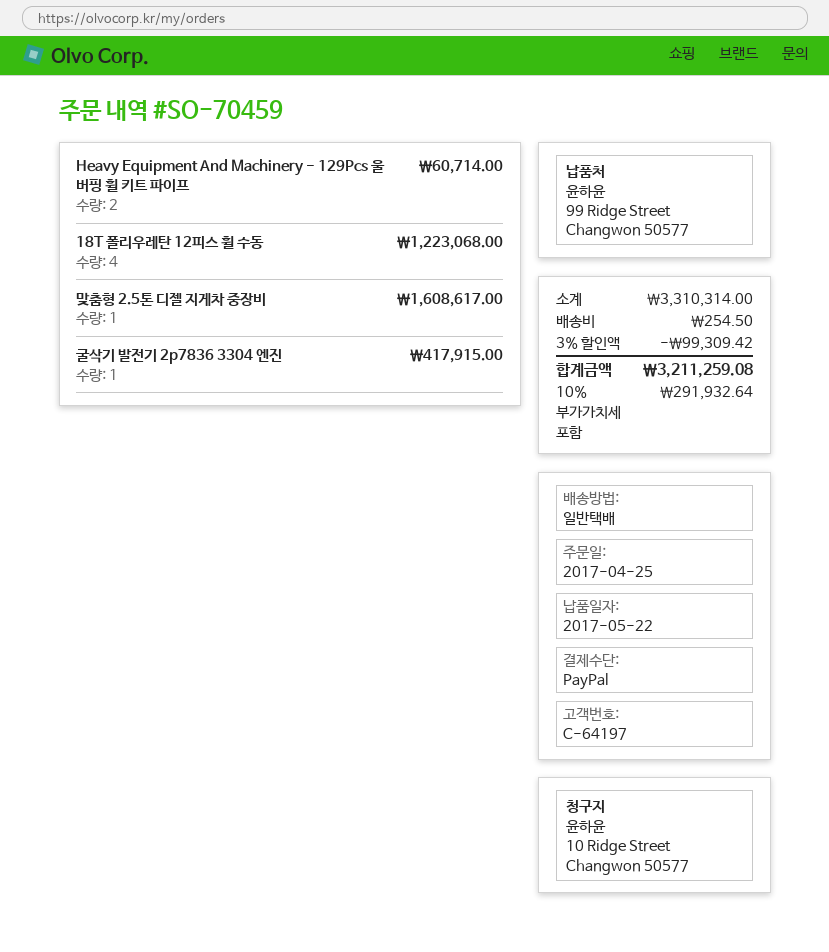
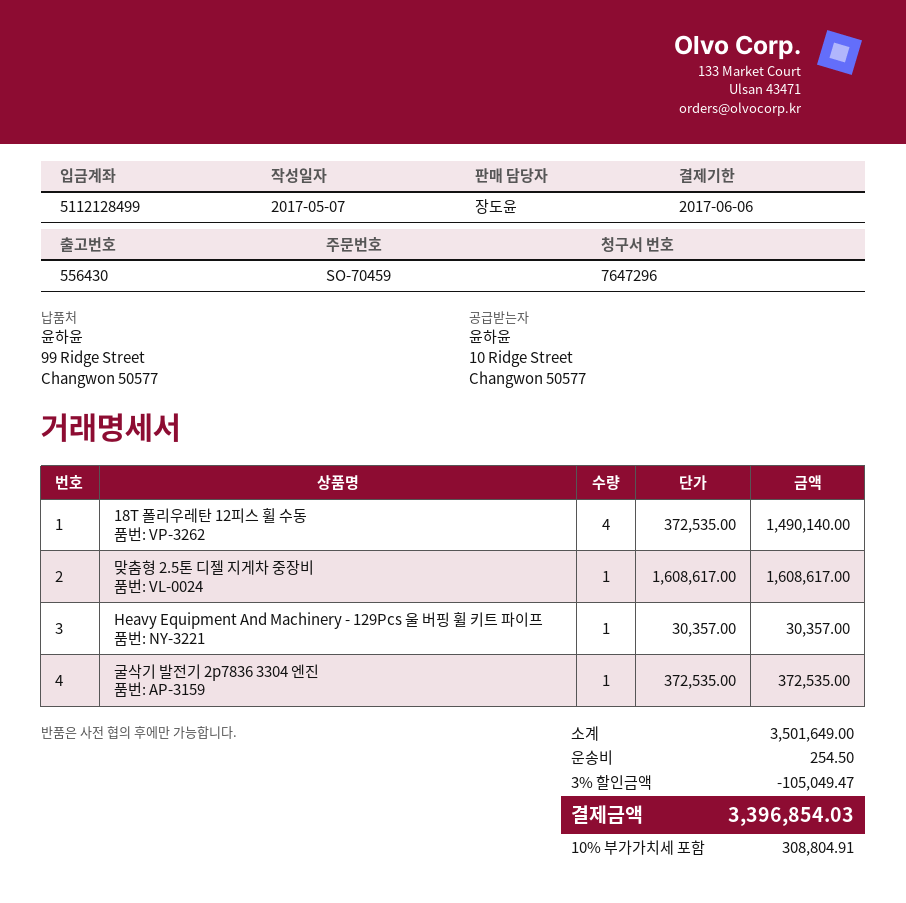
Heavy Equipment And Machinery - 129Pcs 울 버핑 휠 키트 파이프: 2 for 60714.00 -> 1 for 30357.00
18T 폴리우레탄 12피스 휠 수동: 4 for 1223068.00 -> 4 for 1490140.00
굴삭기 발전기 2p7836 3304 엔진: 1 for 417915.00 -> 1 for 372535.00
subtotal: 3310314.00 -> 3501649.00
discount: 3% = 99309.42 -> 3% = 105049.47
tax: 10% = 291932.64 -> 10% = 308804.91
total: 3211259.08 -> 3396854.03

